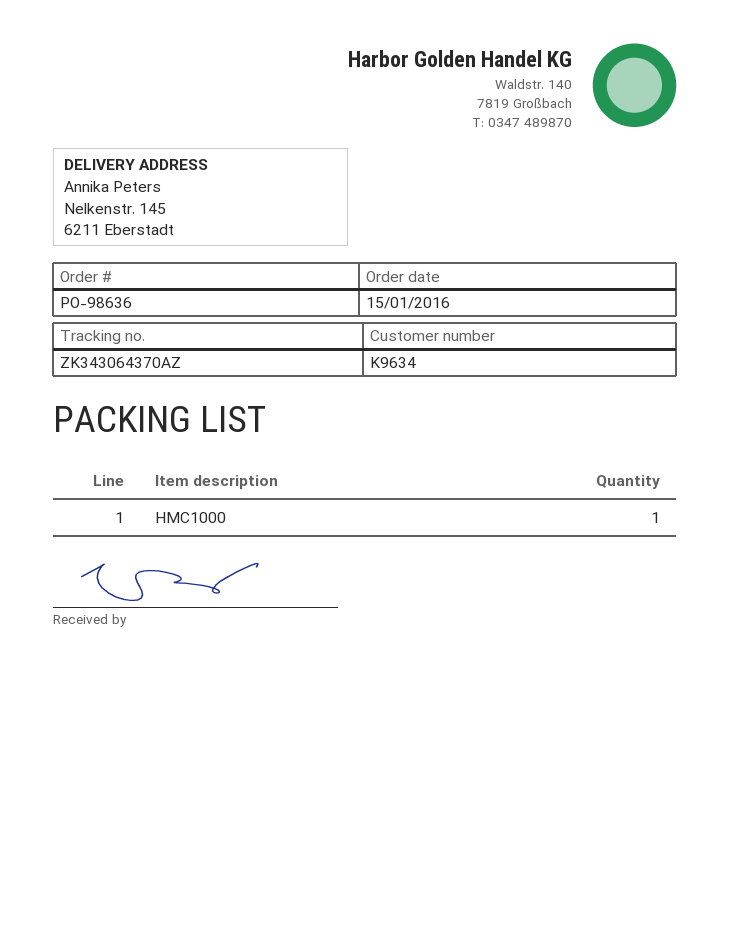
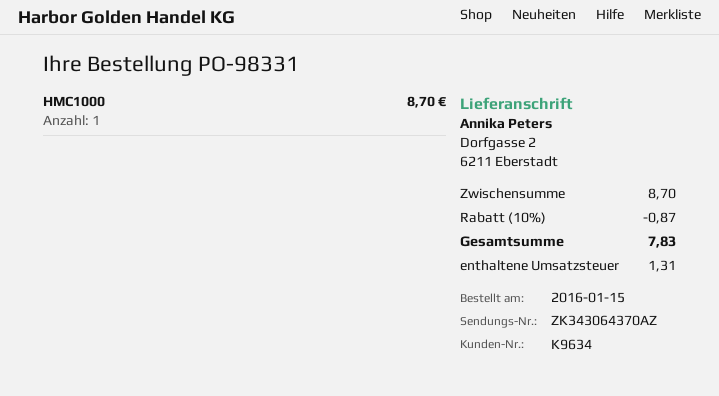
order number: PO-98636 -> PO-98331
ship to: Nelkenstr. 145, 6211 Eberstadt -> Dorfgasse 2, 6211 Eberstadt

